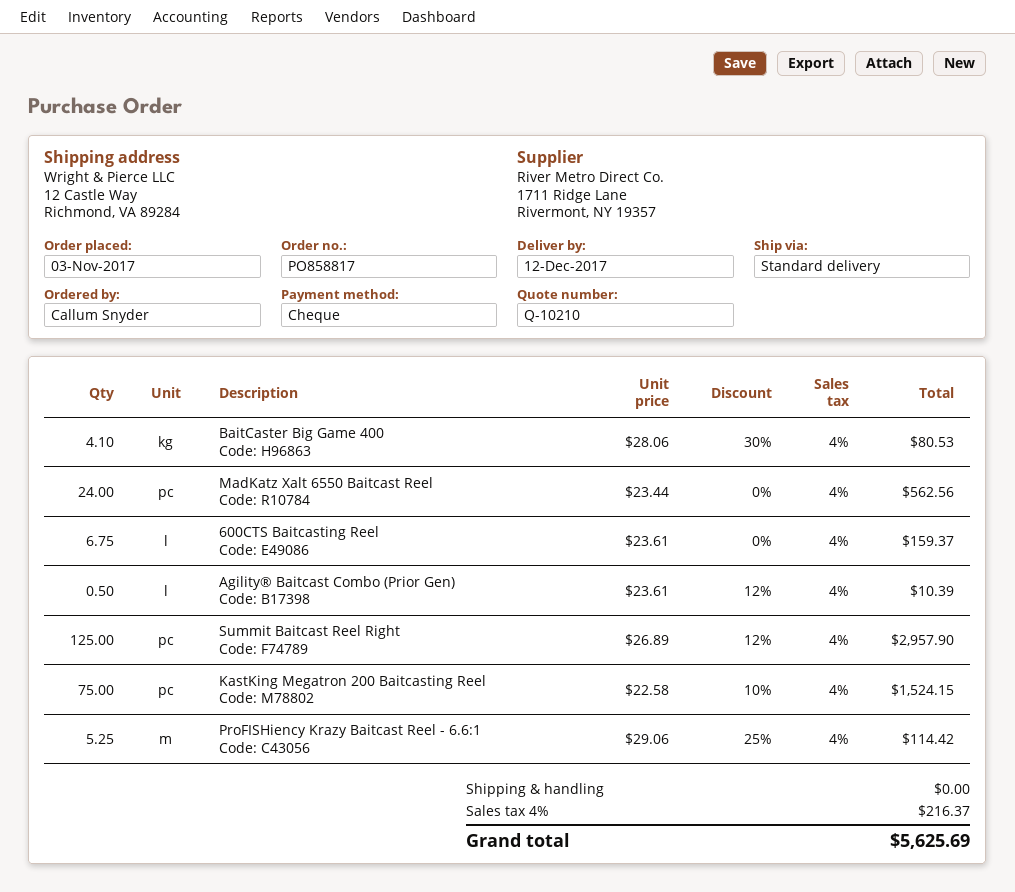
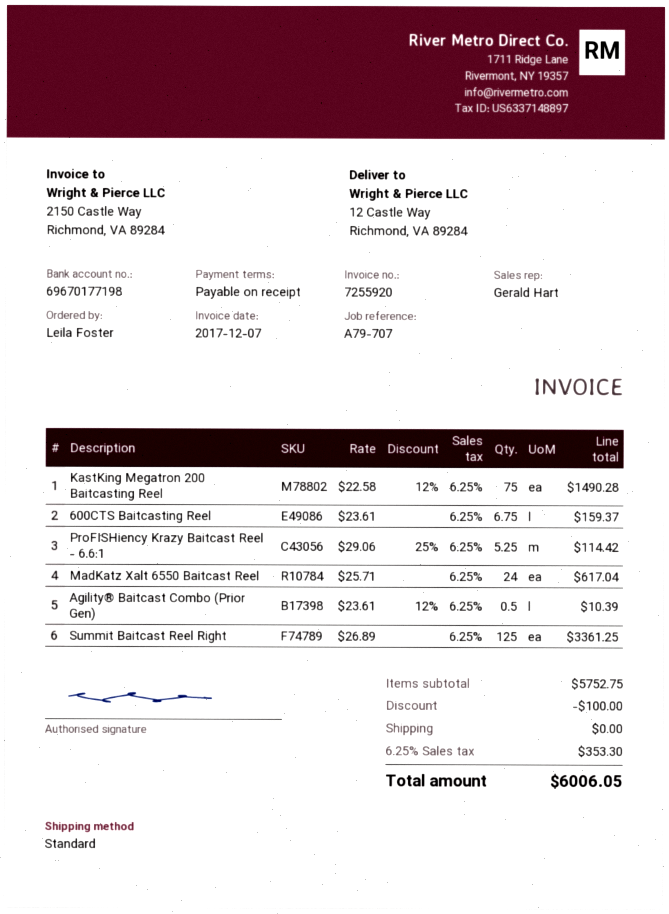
ordered by: Callum Snyder -> Leila Foster
BaitCaster Big Game 400: 4.1 x 28.06 - 30% = 80.53 -> none
MadKatz Xalt 6550 Baitcast Reel: 24 x 23.44 = 562.56 -> 24 x 25.71 = 617.04
Summit Baitcast Reel Right: 125 x 26.89 - 12% = 2957.90 -> 125 x 26.89 = 3361.25
KastKing Megatron 200 Baitcasting Reel: 75 x 22.58 - 10% = 1524.15 -> 75 x 22.58 - 12% = 1490.28
discount: none -> 100.00
tax: 4% = 216.37 -> 6.25% = 353.30
total: 5625.69 -> 6006.05

